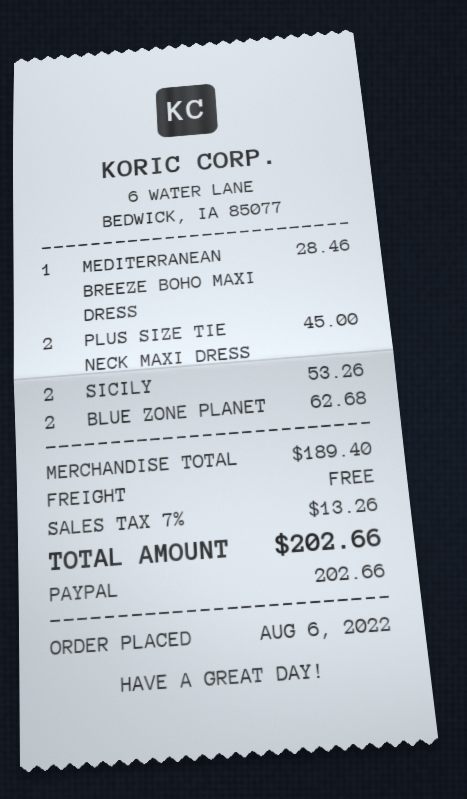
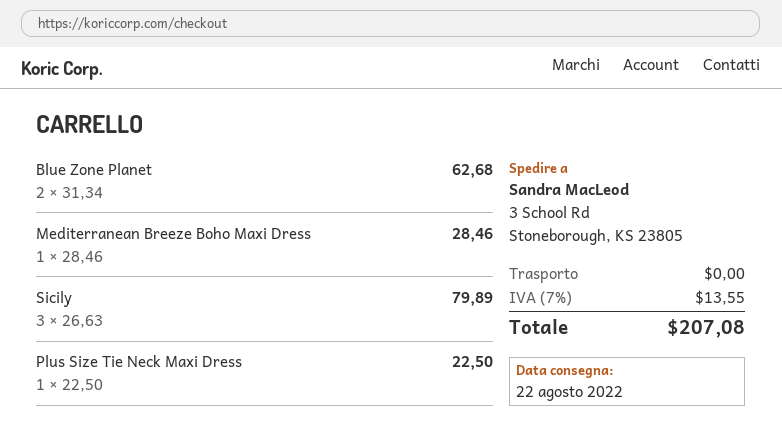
PLUS SIZE TIE NECK MAXI DRESS: 2 for 45.00 -> 1 for 22.50
SICILY: 2 for 53.26 -> 3 for 79.89
tax: 7% = 13.26 -> 7% = 13.55
total: 202.66 -> 207.08

